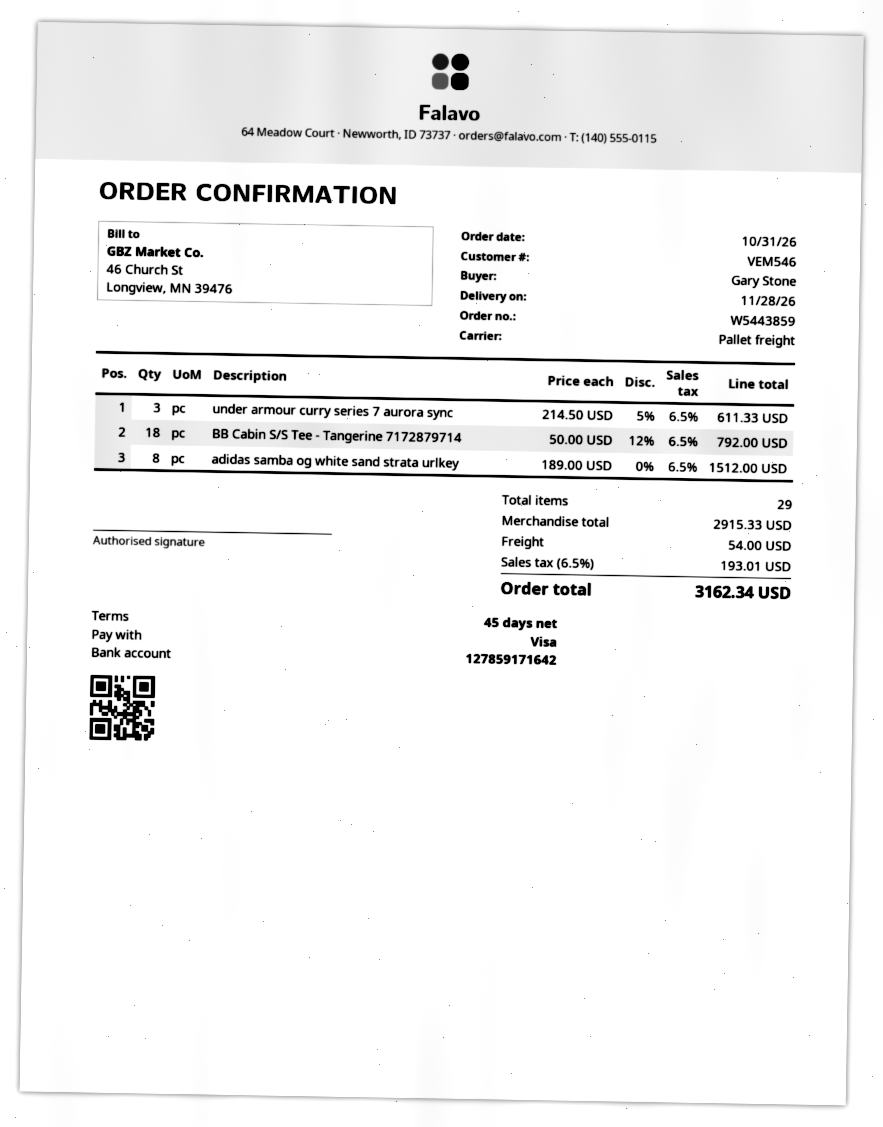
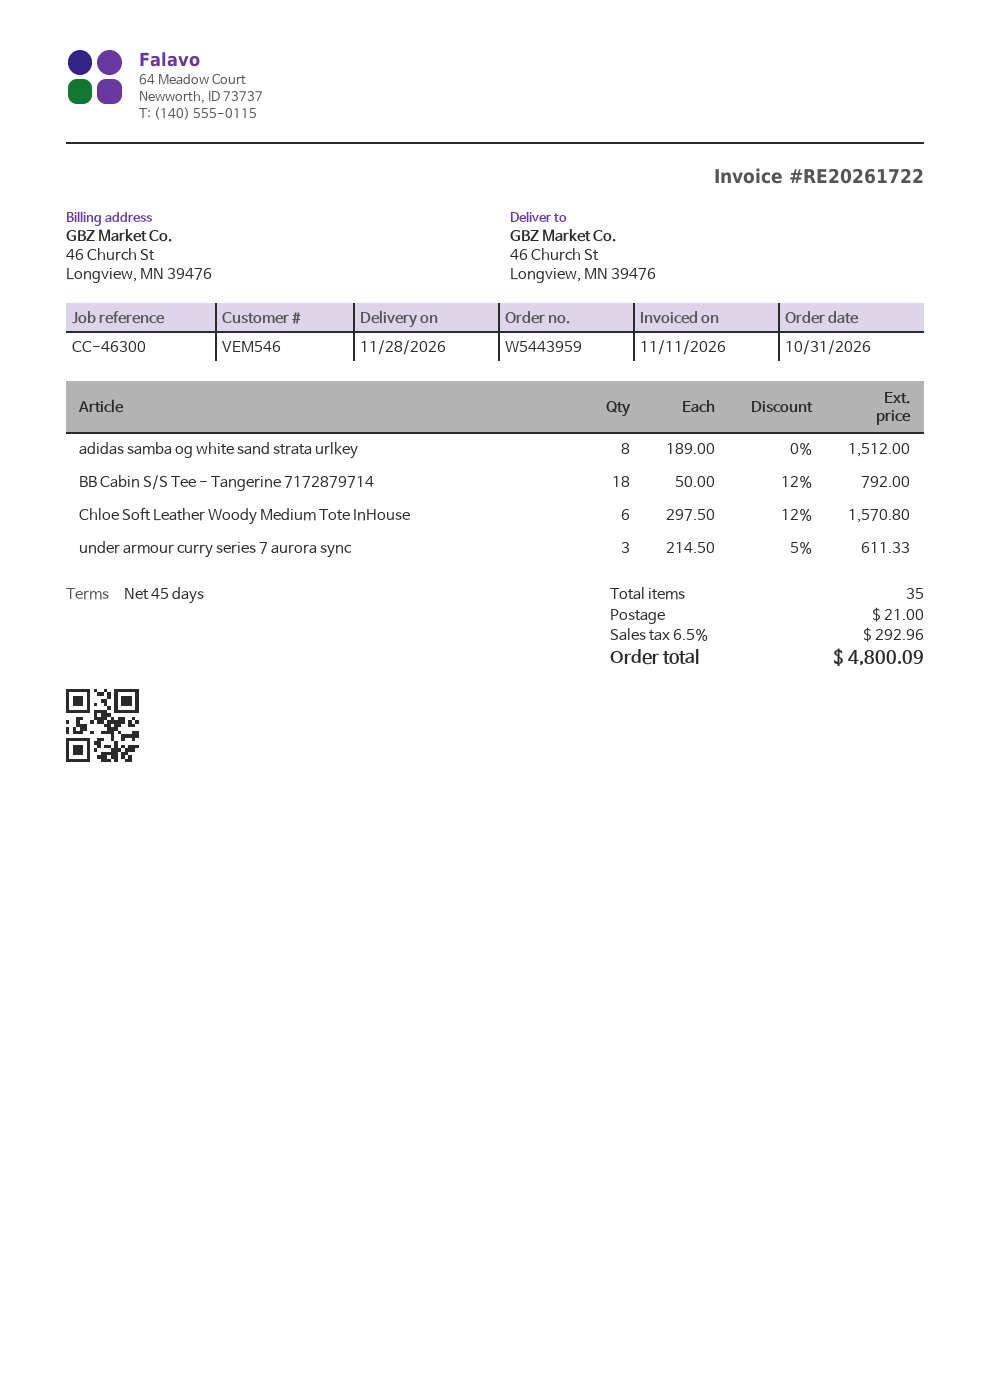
order number: W5443859 -> W5443959
Chloe Soft Leather Woody Medium Tote InHouse: none -> 6 x 297.50 - 12% = 1570.80
total quantity: 29 -> 35
shipping: 54.00 -> 21.00
tax: 6.5% = 193.01 -> 6.5% = 292.96
total: 3162.34 -> 4800.09

